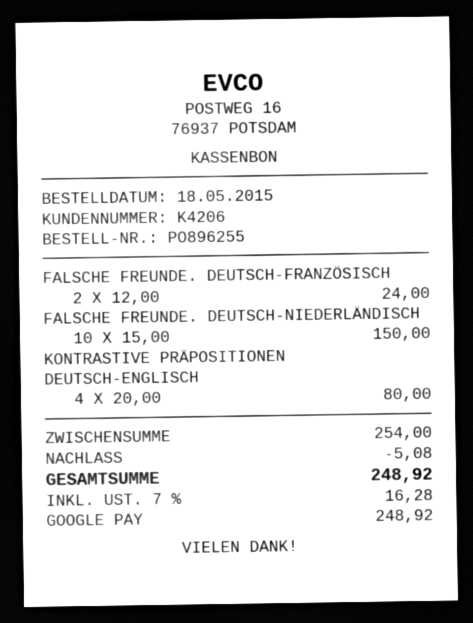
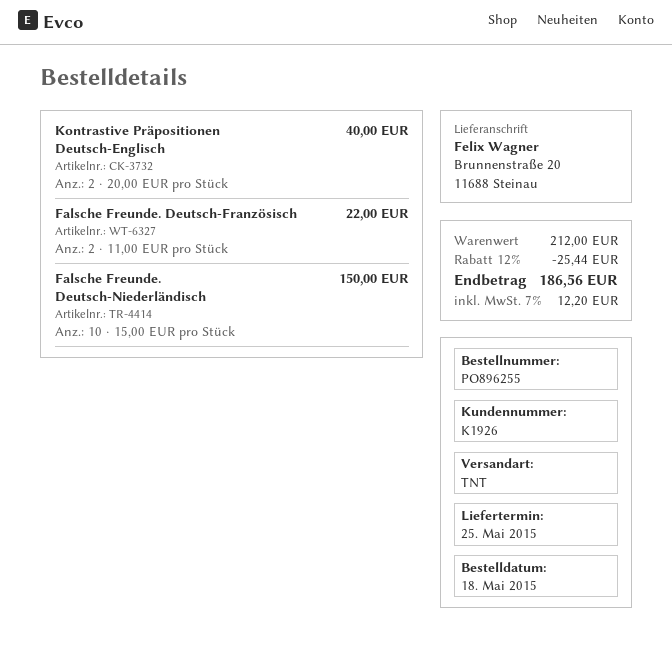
customer number: K4206 -> K1926
FALSCHE FREUNDE. DEUTSCH-FRANZÖSISCH: 2 x 12.00 = 24.00 -> 2 x 11.00 = 22.00
KONTRASTIVE PRÄPOSITIONEN DEUTSCH-ENGLISCH: 4 x 20.00 = 80.00 -> 2 x 20.00 = 40.00
subtotal: 254.00 -> 212.00
discount: 5.08 -> 25.44
tax: 7% = 16.28 -> 7% = 12.20
total: 248.92 -> 186.56

